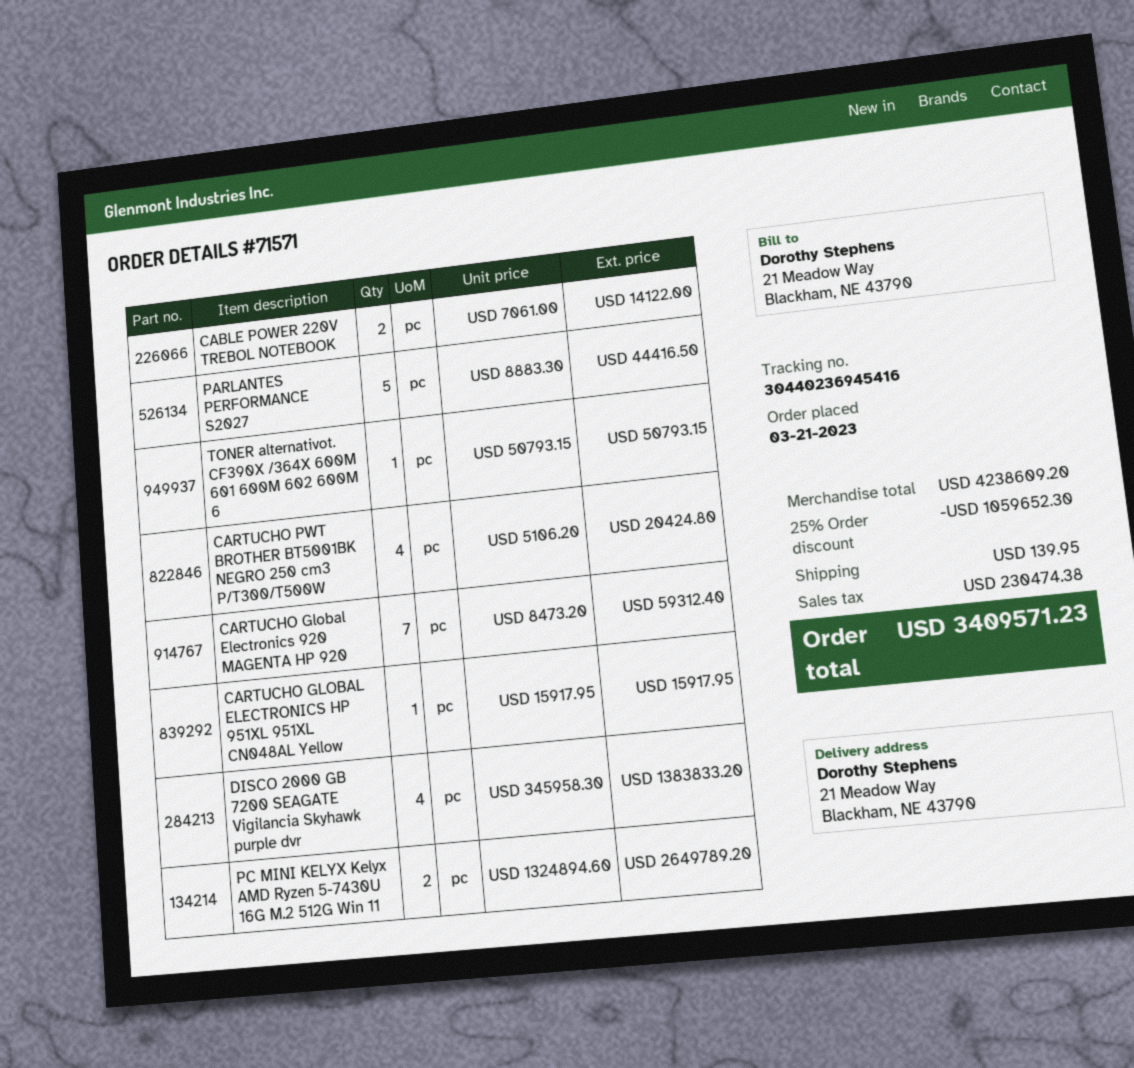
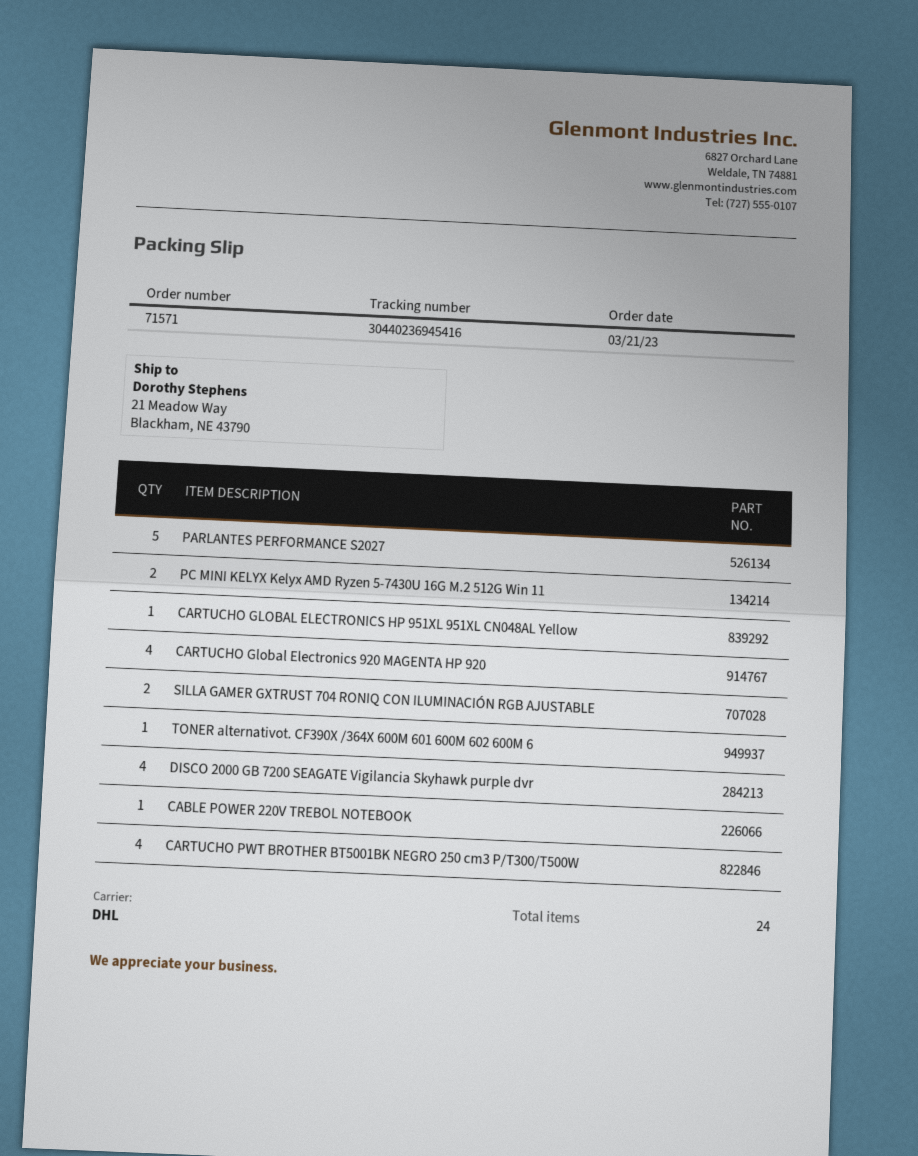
CABLE POWER 220V TREBOL NOTEBOOK: 2 -> 1
CARTUCHO Global Electronics 920 MAGENTA HP 920: 7 -> 4
SILLA GAMER GXTRUST 704 RONIQ CON ILUMINACIÓN RGB AJUSTABLE: none -> 2

